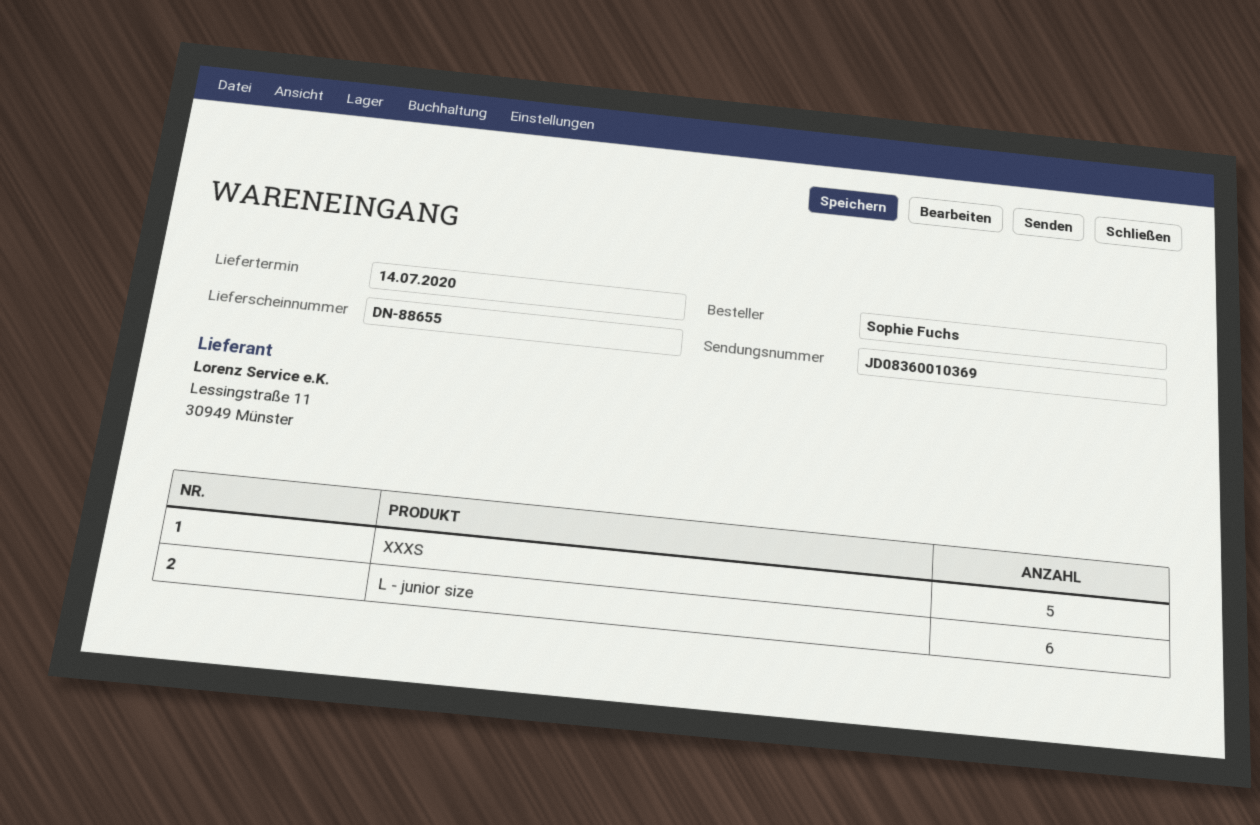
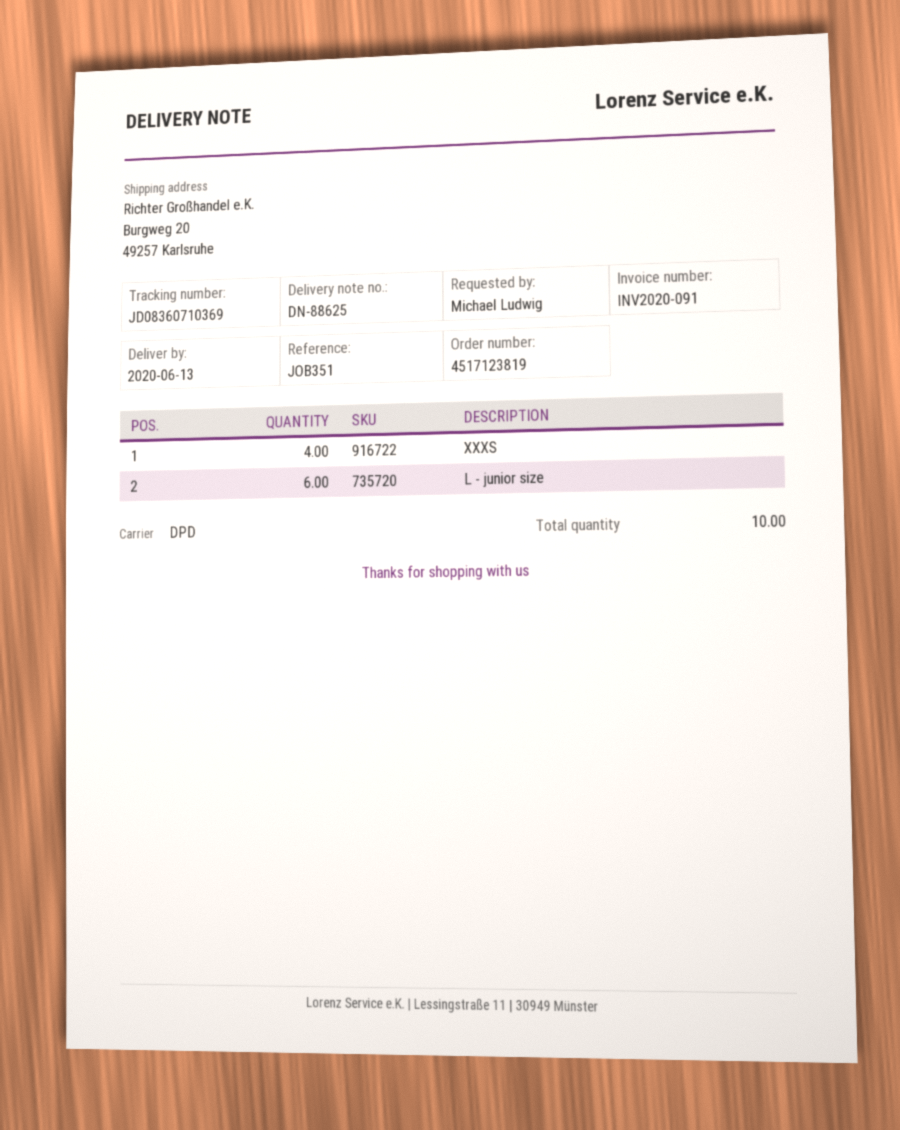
delivery note number: DN-88655 -> DN-88625
delivery date: 2020-07-14 -> 2020-06-13
ordered by: Sophie Fuchs -> Michael Ludwig
tracking number: JD08360010369 -> JD08360710369
XXXS: 5 -> 4

